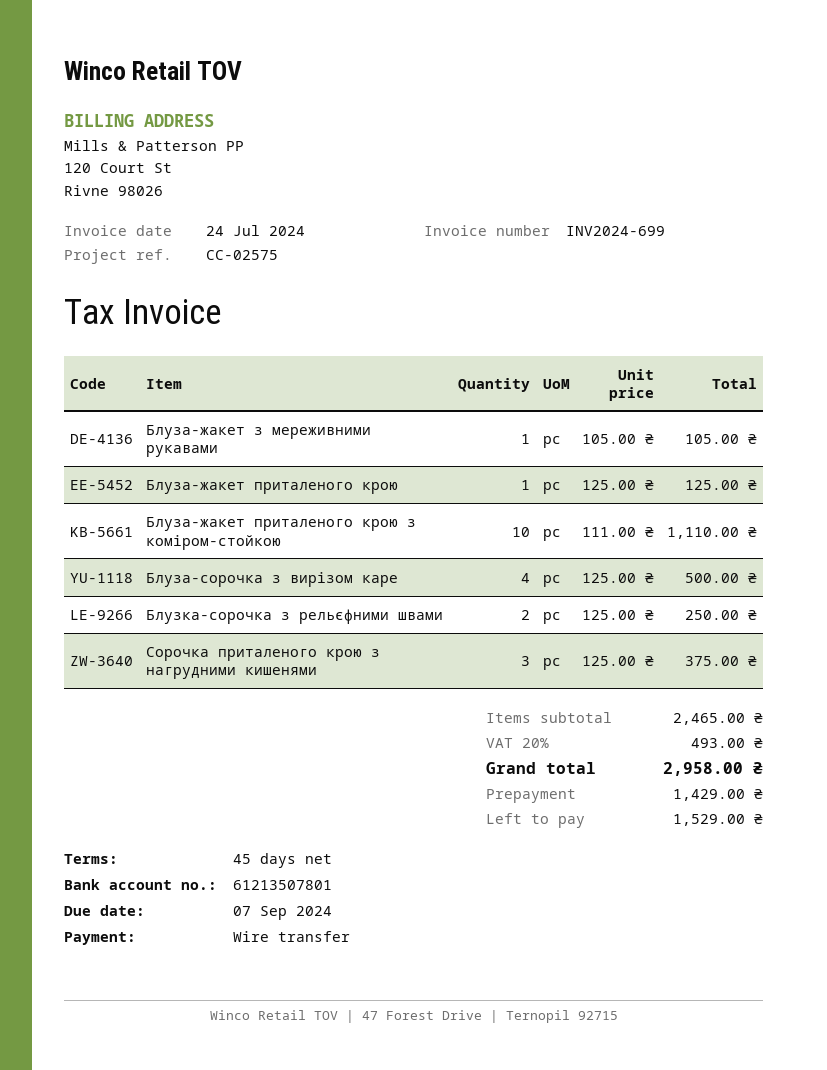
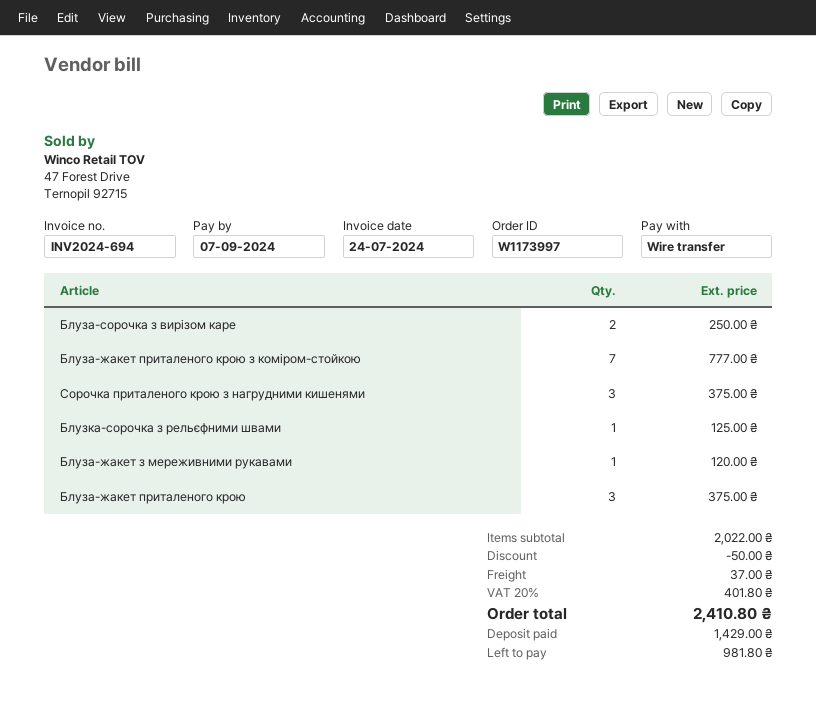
invoice number: INV2024-699 -> INV2024-694
Блуза-жакет з мереживними рукавами: 1 for 105.00 -> 1 for 120.00
Блуза-жакет приталеного крою: 1 for 125.00 -> 3 for 375.00
Блуза-жакет приталеного крою з коміром-стойкою: 10 for 1110.00 -> 7 for 777.00
Блуза-сорочка з вирізом каре: 4 for 500.00 -> 2 for 250.00
Блузка-сорочка з рельєфними швами: 2 for 250.00 -> 1 for 125.00
subtotal: 2465.00 -> 2022.00
discount: none -> 50.00
shipping: none -> 37.00
tax: 20% = 493.00 -> 20% = 401.80
total: 2958.00 -> 2410.80
balance: 1529.00 -> 981.80

